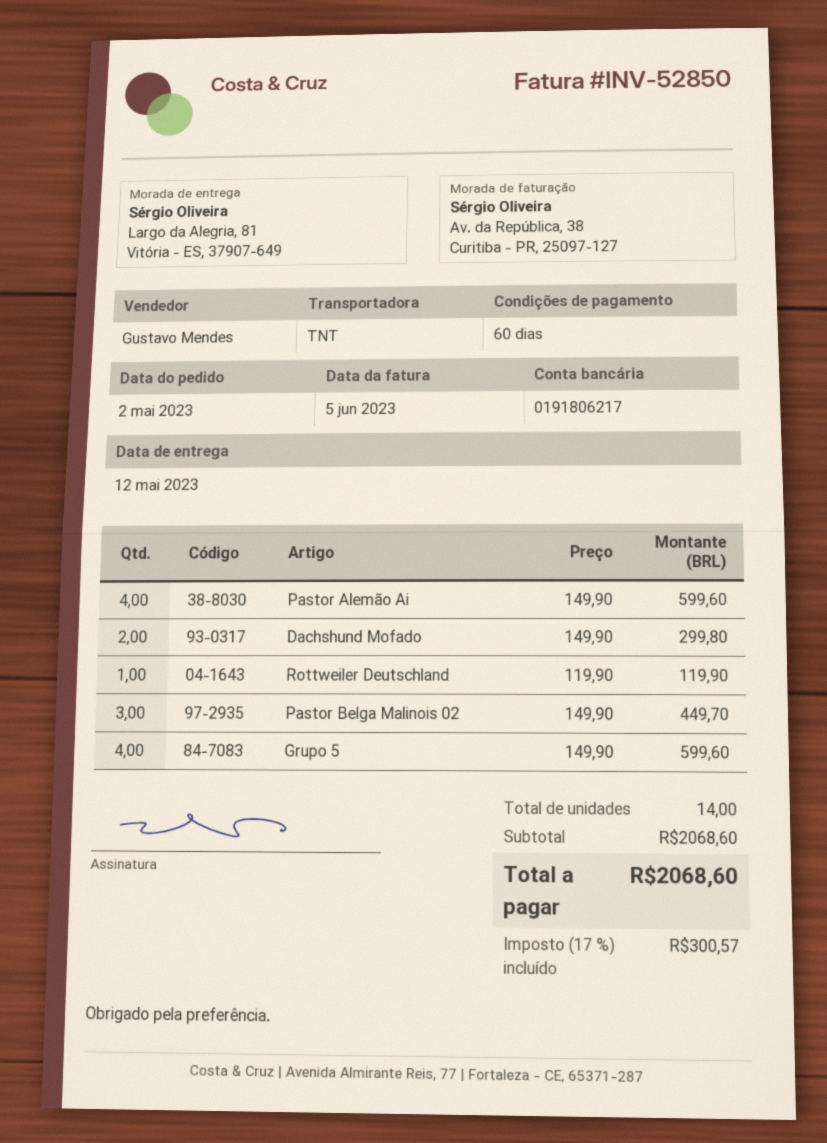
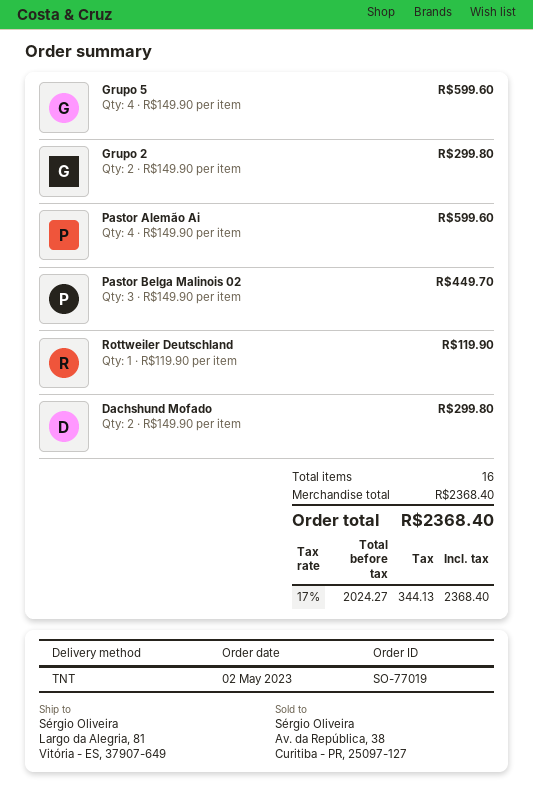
Grupo 2: none -> 2 x 149.90 = 299.80
total quantity: 14 -> 16
subtotal: 2068.60 -> 2368.40
tax: 17% = 300.57 -> 17% = 344.13
total: 2068.60 -> 2368.40

